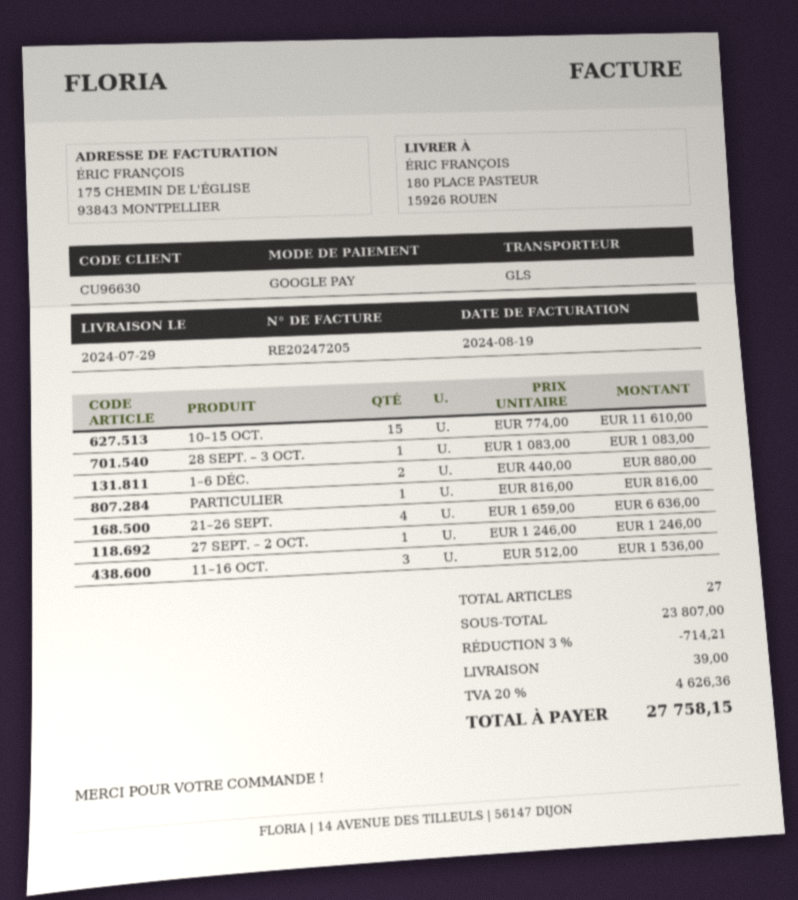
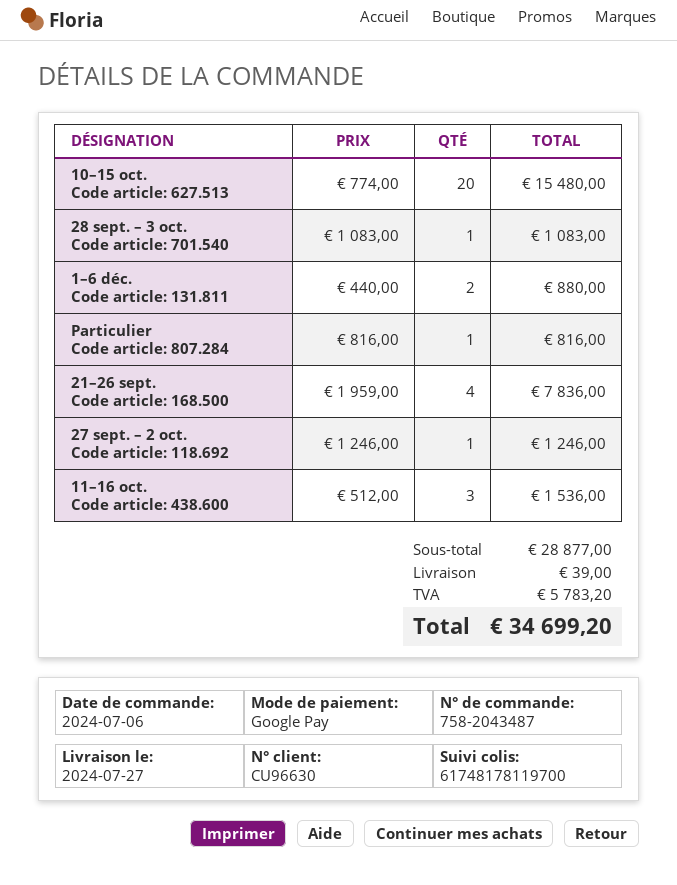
delivery date: 2024-07-29 -> 2024-07-27
10–15 OCT.: 15 x 774.00 = 11610.00 -> 20 x 774.00 = 15480.00
21–26 SEPT.: 4 x 1659.00 = 6636.00 -> 4 x 1959.00 = 7836.00
subtotal: 23807.00 -> 28877.00
discount: 3% = 714.21 -> none
tax: 4626.36 -> 5783.20
total: 27758.15 -> 34699.20

